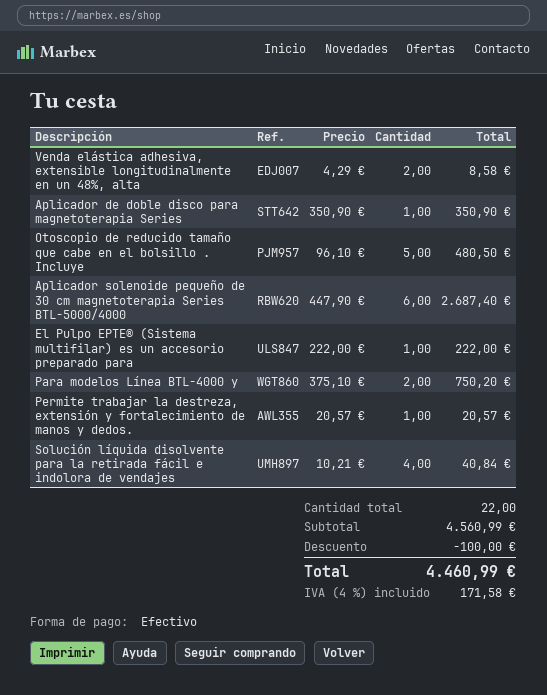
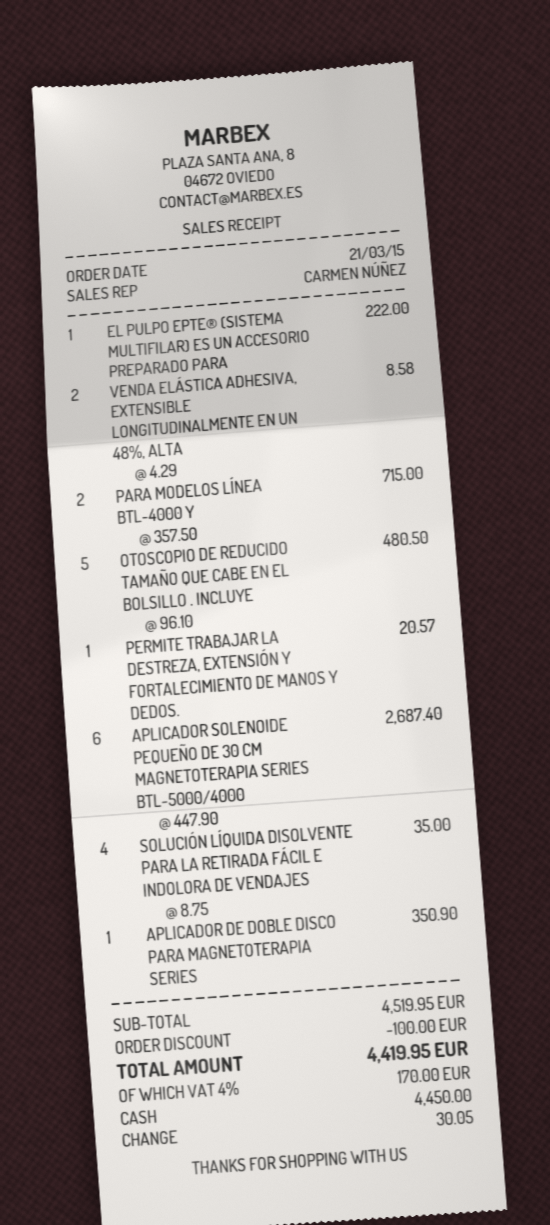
Para modelos Línea BTL-4000 y: 2 x 375.10 = 750.20 -> 2 x 357.50 = 715.00
Solución líquida disolvente para la retirada fácil e indolora de vendajes: 4 x 10.21 = 40.84 -> 4 x 8.75 = 35.00
subtotal: 4560.99 -> 4519.95
tax: 4% = 171.58 -> 4% = 170.00
total: 4460.99 -> 4419.95

